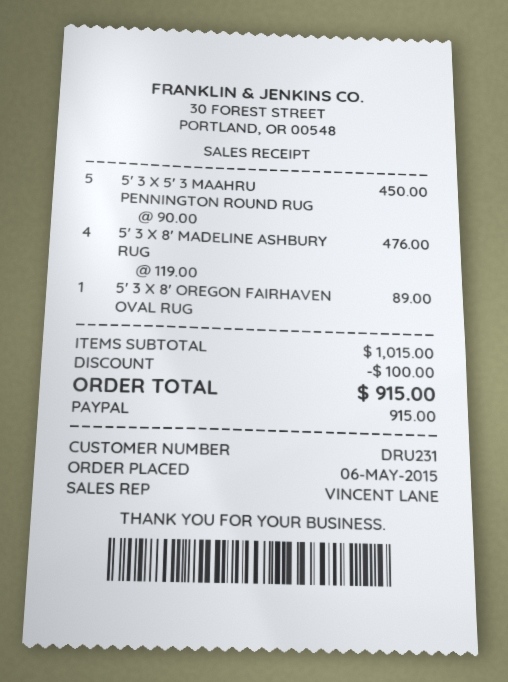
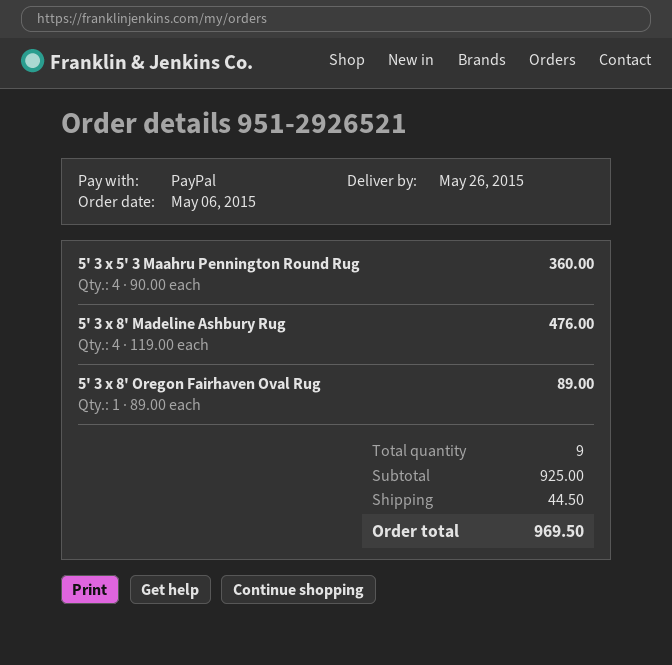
5' 3 X 5' 3 MAAHRU PENNINGTON ROUND RUG: 5 x 90.00 = 450.00 -> 4 x 90.00 = 360.00
subtotal: 1015.00 -> 925.00
discount: 100.00 -> none
shipping: none -> 44.50
total: 915.00 -> 969.50

